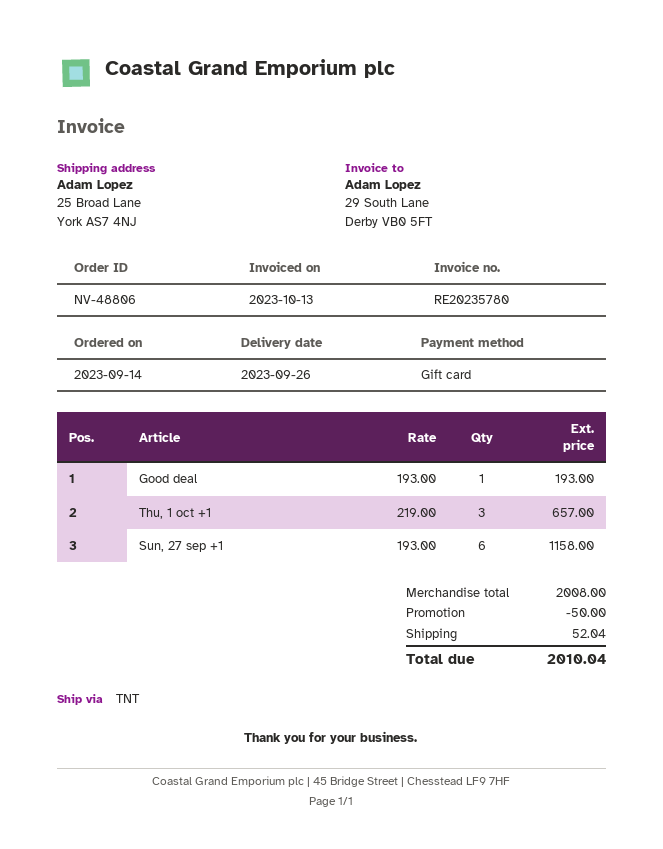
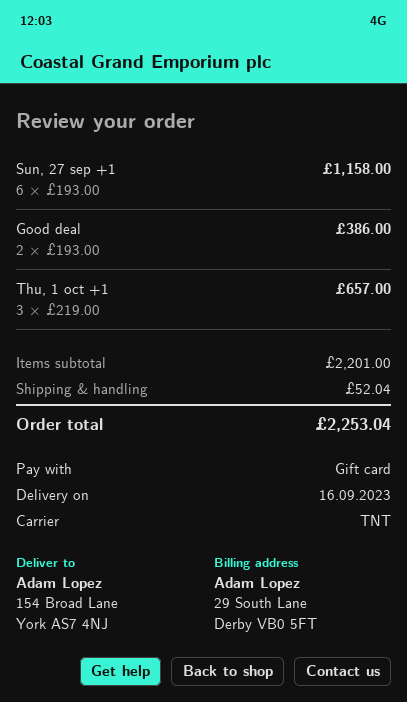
delivery date: 2023-09-26 -> 2023-09-16
ship to: 25 Broad Lane, York AS7 4NJ -> 154 Broad Lane, York AS7 4NJ
Good deal: 1 x 193.00 = 193.00 -> 2 x 193.00 = 386.00
subtotal: 2008.00 -> 2201.00
discount: 50.00 -> none
total: 2010.04 -> 2253.04

